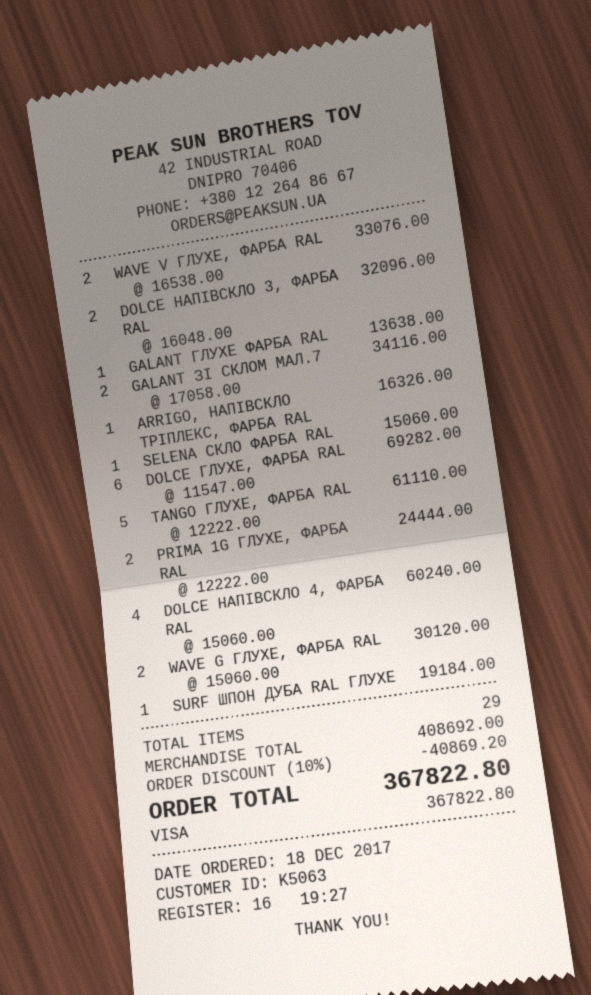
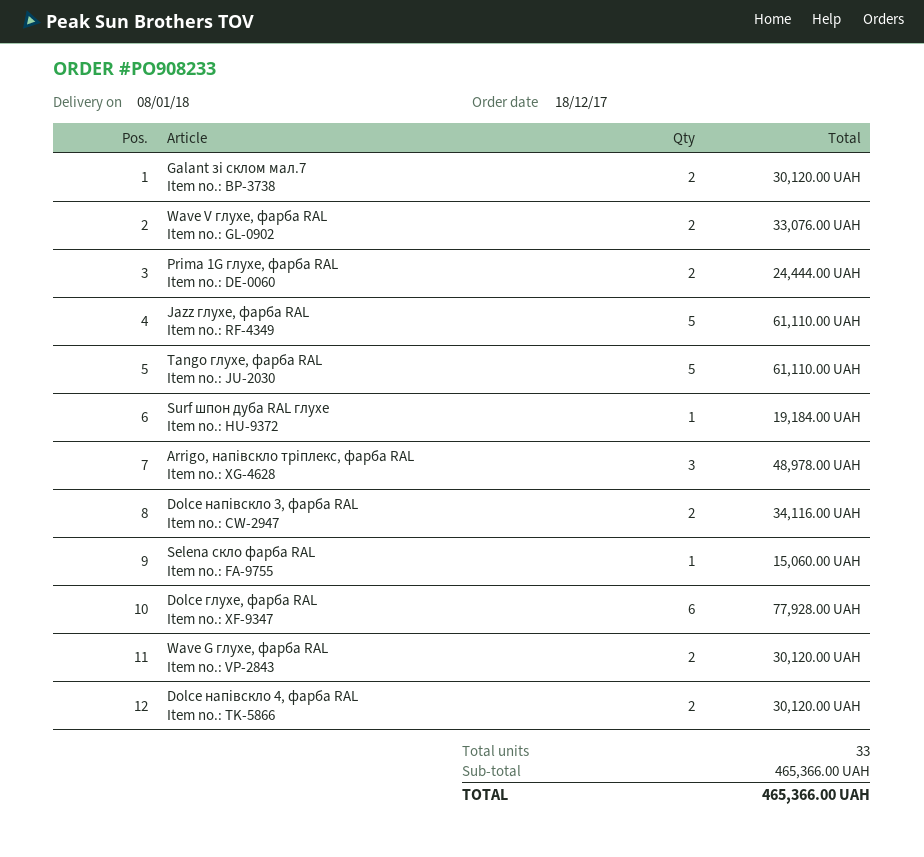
DOLCE НАПІВСКЛО 3, ФАРБА RAL: 2 for 32096.00 -> 2 for 34116.00
GALANT ГЛУХЕ ФАРБА RAL: 1 for 13638.00 -> none
GALANT ЗІ СКЛОМ МАЛ.7: 2 for 34116.00 -> 2 for 30120.00
ARRIGO, НАПІВСКЛО ТРІПЛЕКС, ФАРБА RAL: 1 for 16326.00 -> 3 for 48978.00
DOLCE ГЛУХЕ, ФАРБА RAL: 6 for 69282.00 -> 6 for 77928.00
DOLCE НАПІВСКЛО 4, ФАРБА RAL: 4 for 60240.00 -> 2 for 30120.00
Jazz глухе, фарба RAL: none -> 5 for 61110.00
total quantity: 29 -> 33
subtotal: 408692.00 -> 465366.00
discount: 10% = 40869.20 -> none
total: 367822.80 -> 465366.00

